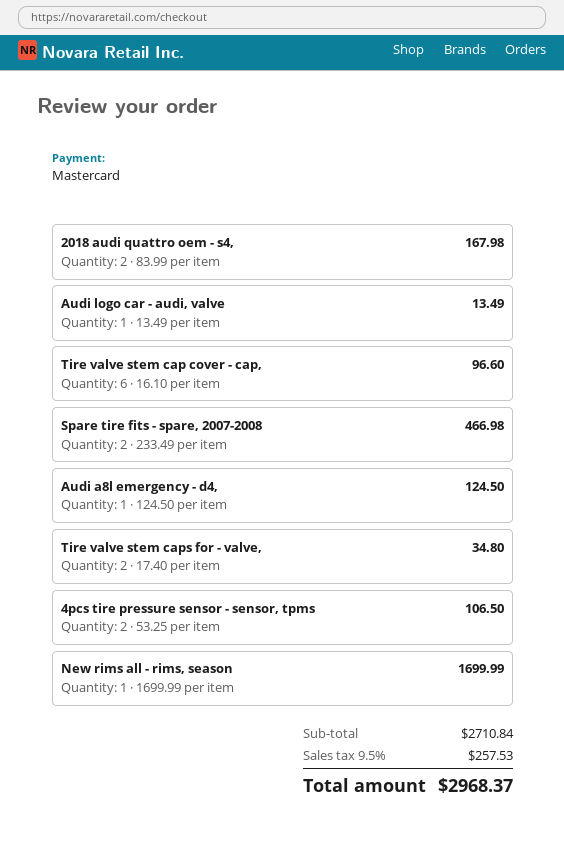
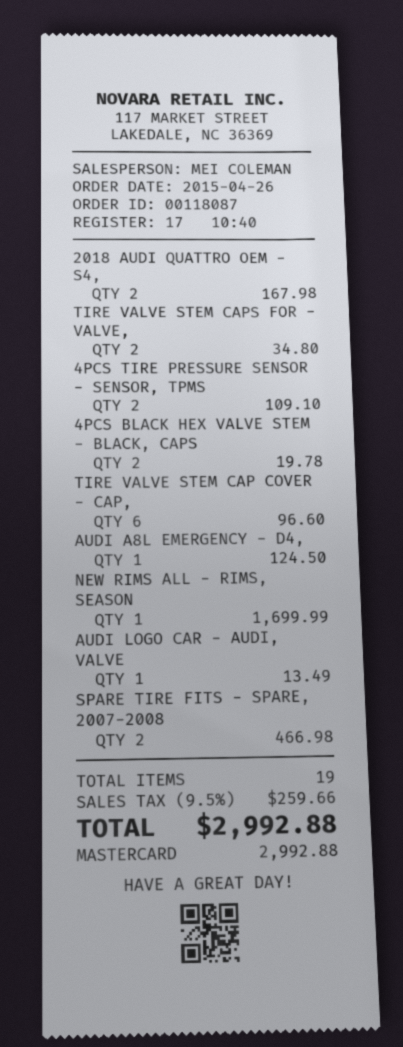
4pcs tire pressure sensor - sensor, tpms: 2 for 106.50 -> 2 for 109.10
4PCS BLACK HEX VALVE STEM - BLACK, CAPS: none -> 2 for 19.78
tax: 9.5% = 257.53 -> 9.5% = 259.66
total: 2968.37 -> 2992.88

